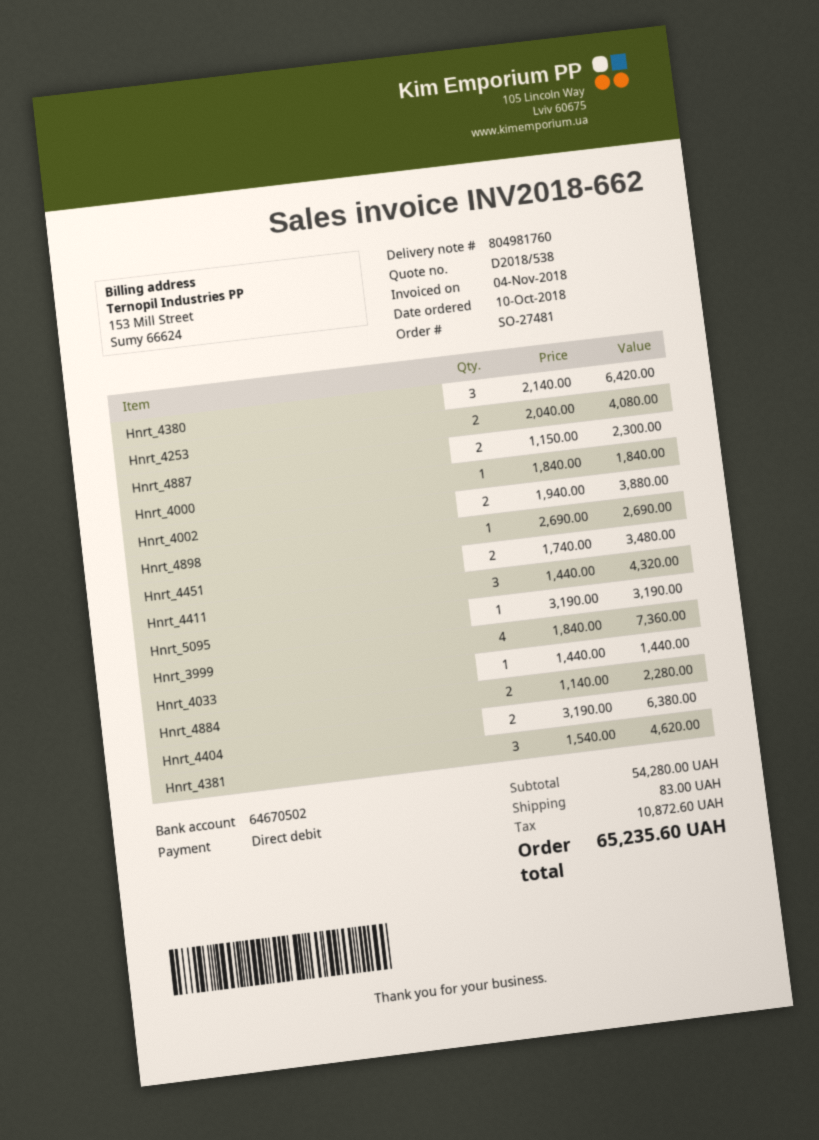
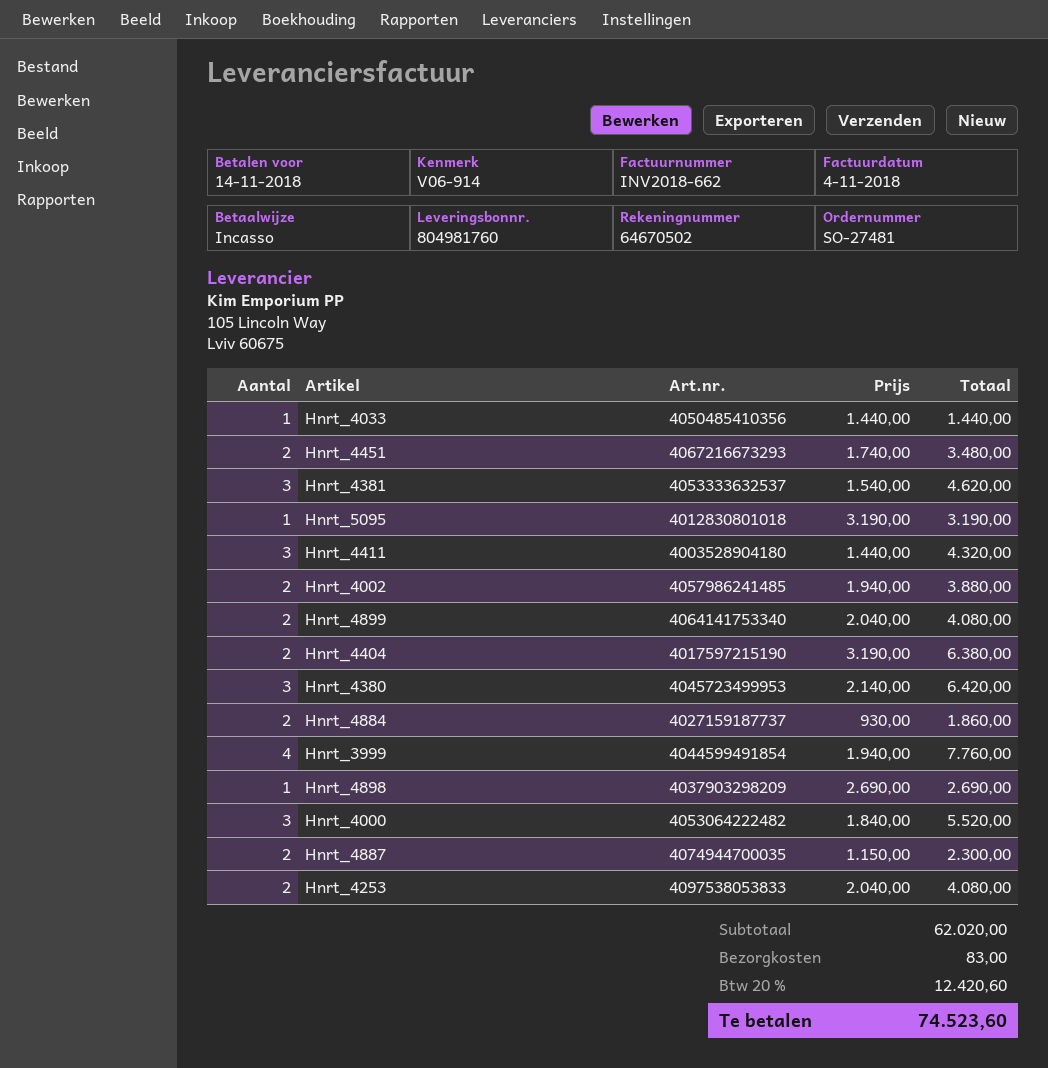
Hnrt_4000: 1 x 1840.00 = 1840.00 -> 3 x 1840.00 = 5520.00
Hnrt_3999: 4 x 1840.00 = 7360.00 -> 4 x 1940.00 = 7760.00
Hnrt_4884: 2 x 1140.00 = 2280.00 -> 2 x 930.00 = 1860.00
Hnrt_4899: none -> 2 x 2040.00 = 4080.00
subtotal: 54280.00 -> 62020.00
tax: 10872.60 -> 12420.60
total: 65235.60 -> 74523.60

